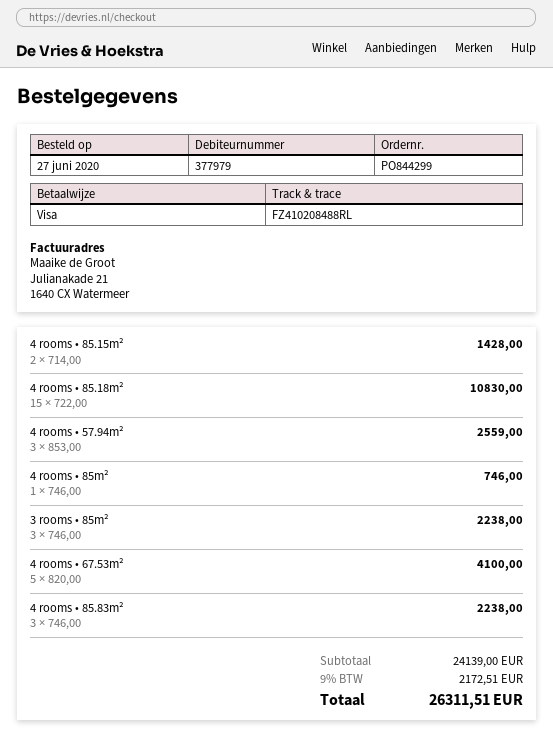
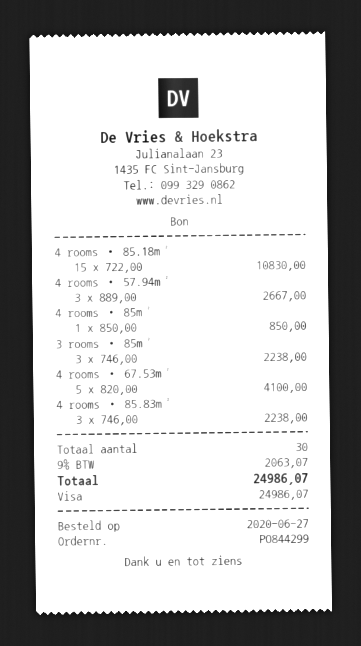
4 rooms • 85.15m²: 2 x 714.00 = 1428.00 -> none
4 rooms • 57.94m²: 3 x 853.00 = 2559.00 -> 3 x 889.00 = 2667.00
4 rooms • 85m²: 1 x 746.00 = 746.00 -> 1 x 850.00 = 850.00
tax: 9% = 2172.51 -> 9% = 2063.07
total: 26311.51 -> 24986.07

